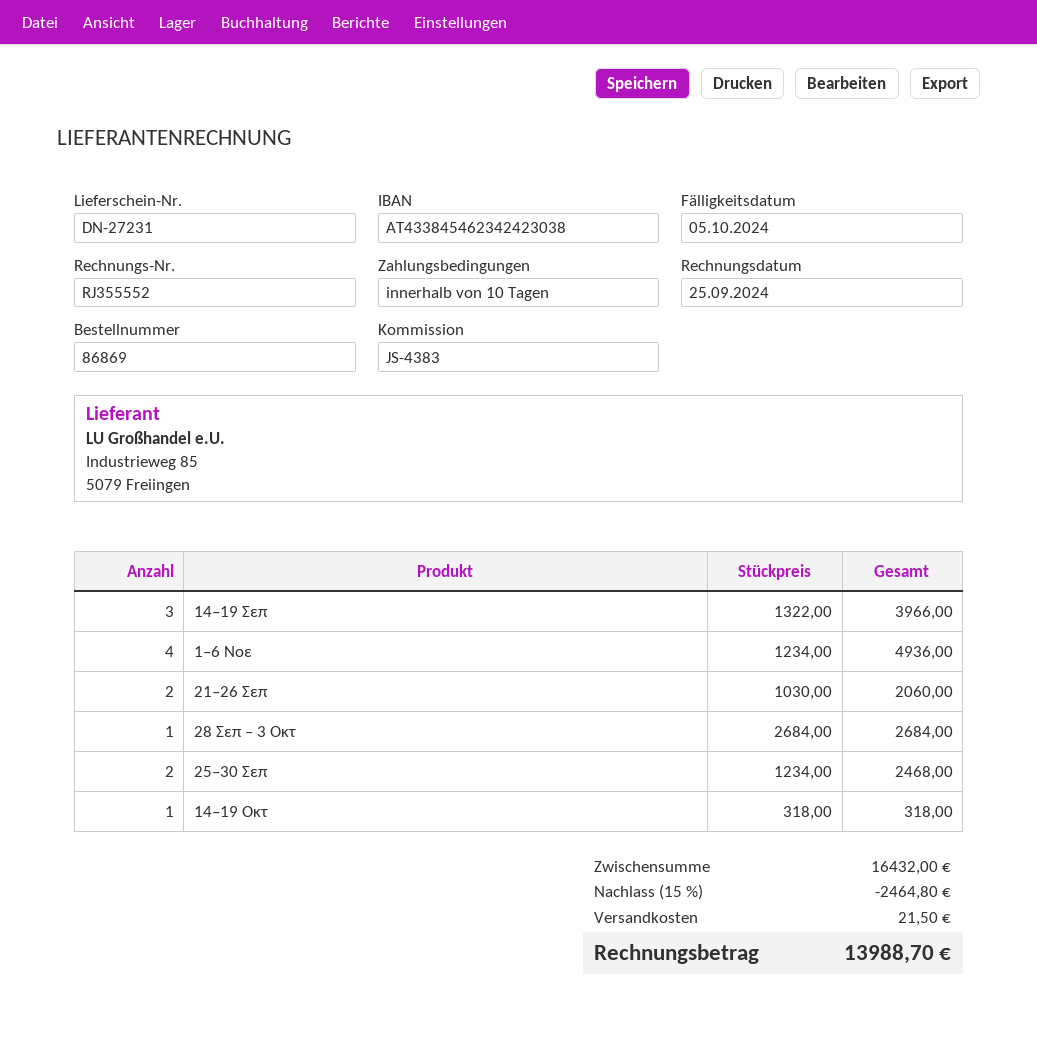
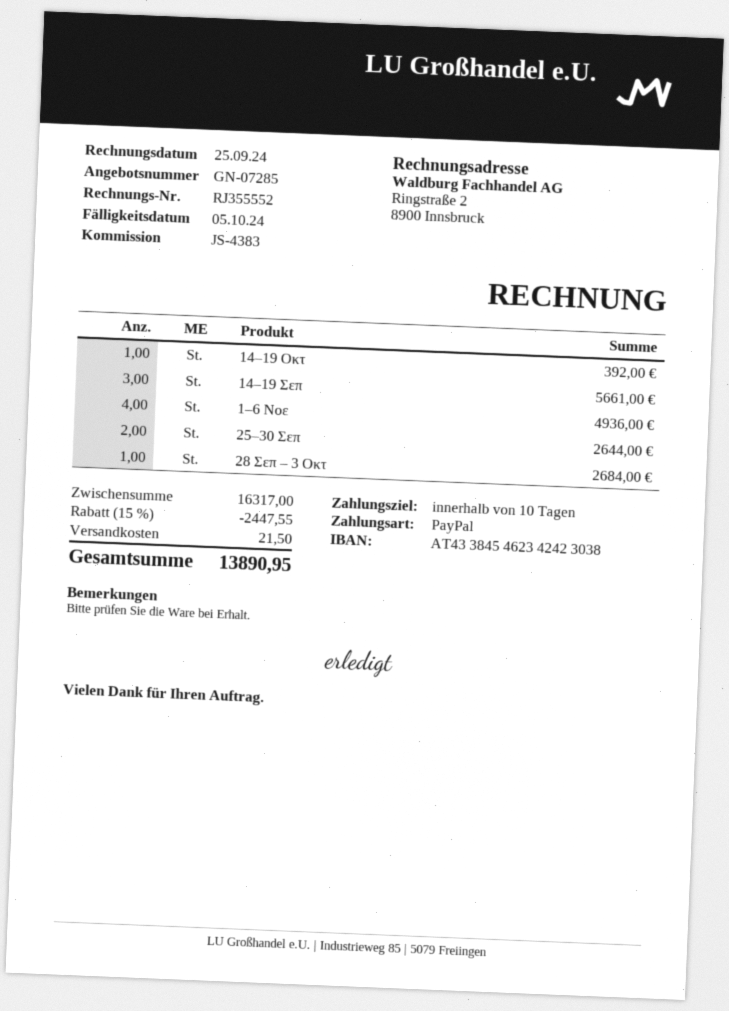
14–19 Σεπ: 3 for 3966.00 -> 3 for 5661.00
21–26 Σεπ: 2 for 2060.00 -> none
25–30 Σεπ: 2 for 2468.00 -> 2 for 2644.00
14–19 Οκτ: 1 for 318.00 -> 1 for 392.00
subtotal: 16432.00 -> 16317.00
discount: 15% = 2464.80 -> 15% = 2447.55
total: 13988.70 -> 13890.95

